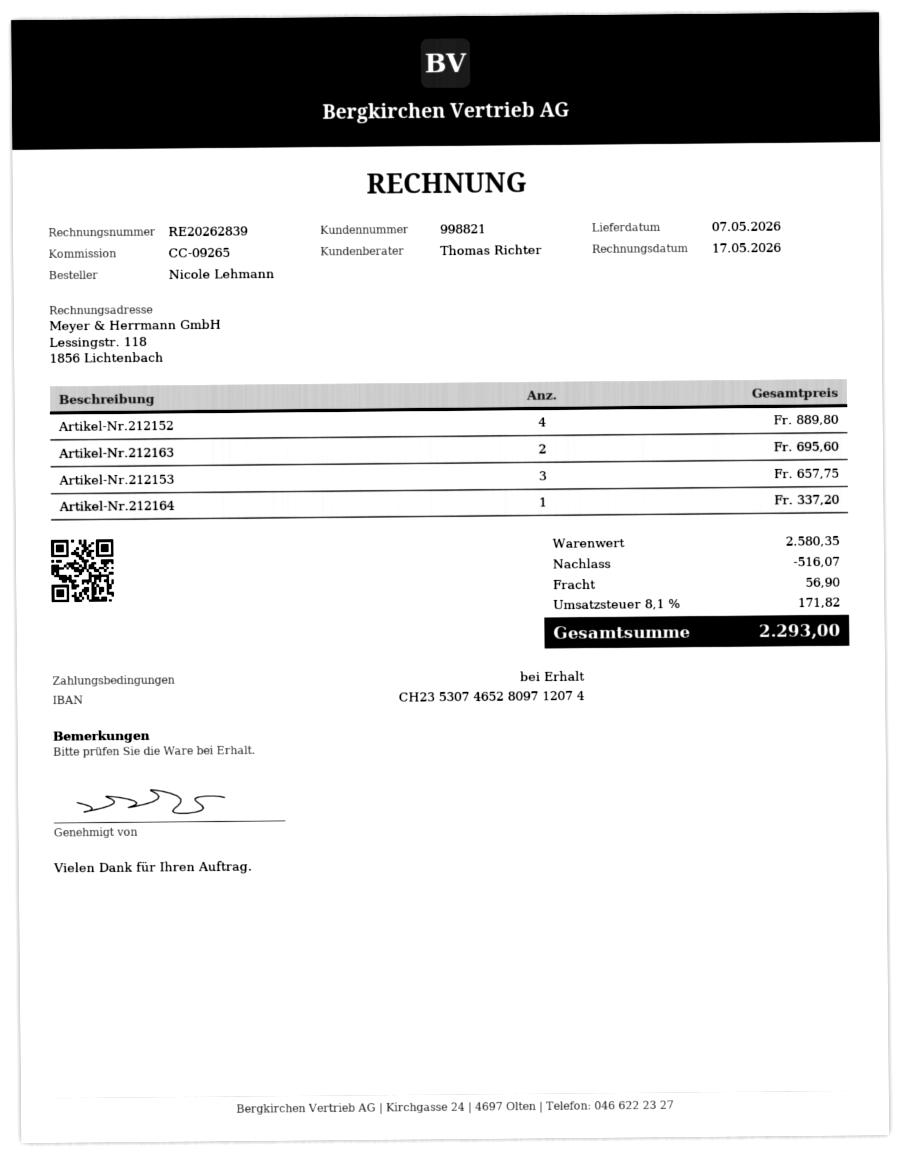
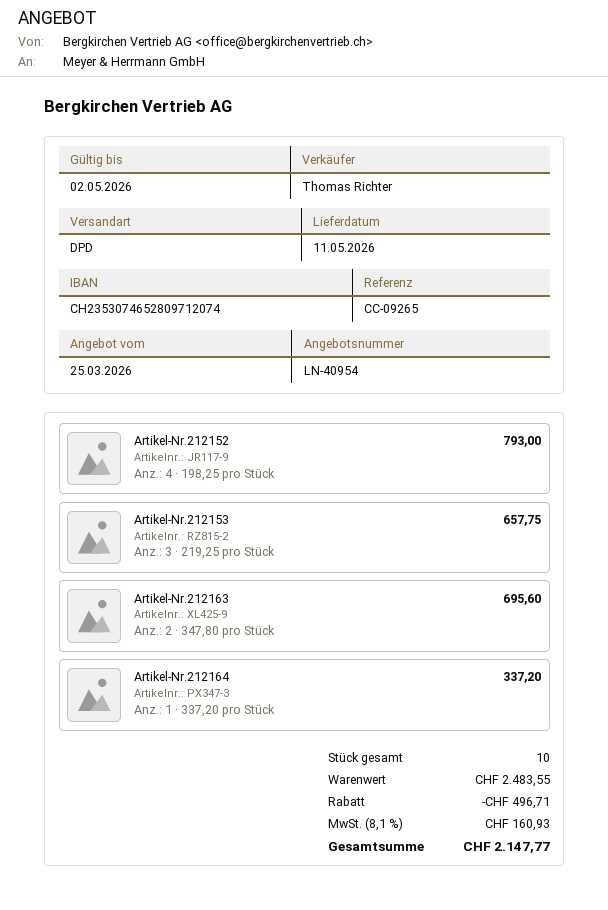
delivery date: 2026-05-07 -> 2026-05-11
Artikel-Nr.212152: 4 for 889.80 -> 4 for 793.00
subtotal: 2580.35 -> 2483.55
discount: 516.07 -> 496.71
shipping: 56.90 -> none
tax: 8.1% = 171.82 -> 8.1% = 160.93
total: 2293.00 -> 2147.77

